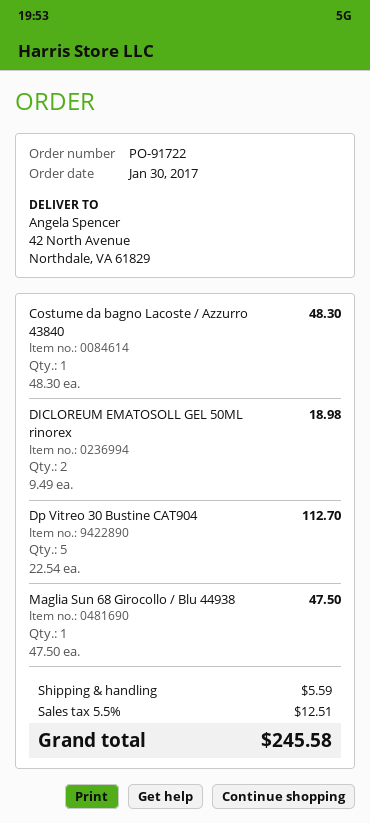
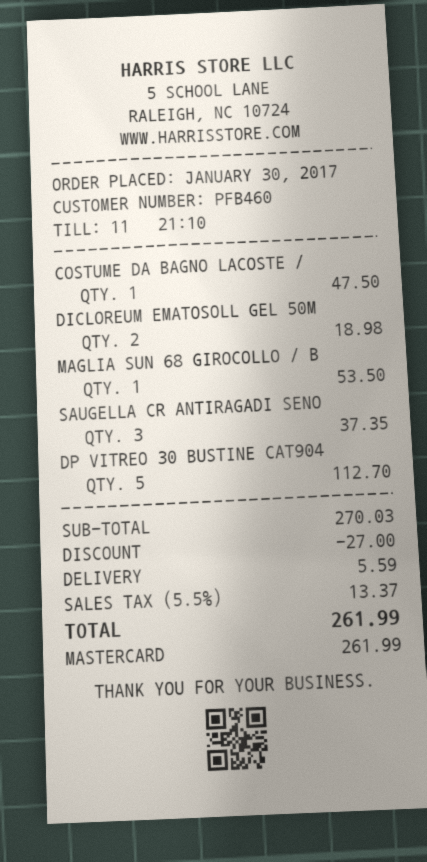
Costume da bagno Lacoste / Azzurro 43840: 1 for 48.30 -> 1 for 47.50
Maglia Sun 68 Girocollo / Blu 44938: 1 for 47.50 -> 1 for 53.50
SAUGELLA CR ANTIRAGADI SENO: none -> 3 for 37.35
discount: none -> 27.00
tax: 5.5% = 12.51 -> 5.5% = 13.37
total: 245.58 -> 261.99

